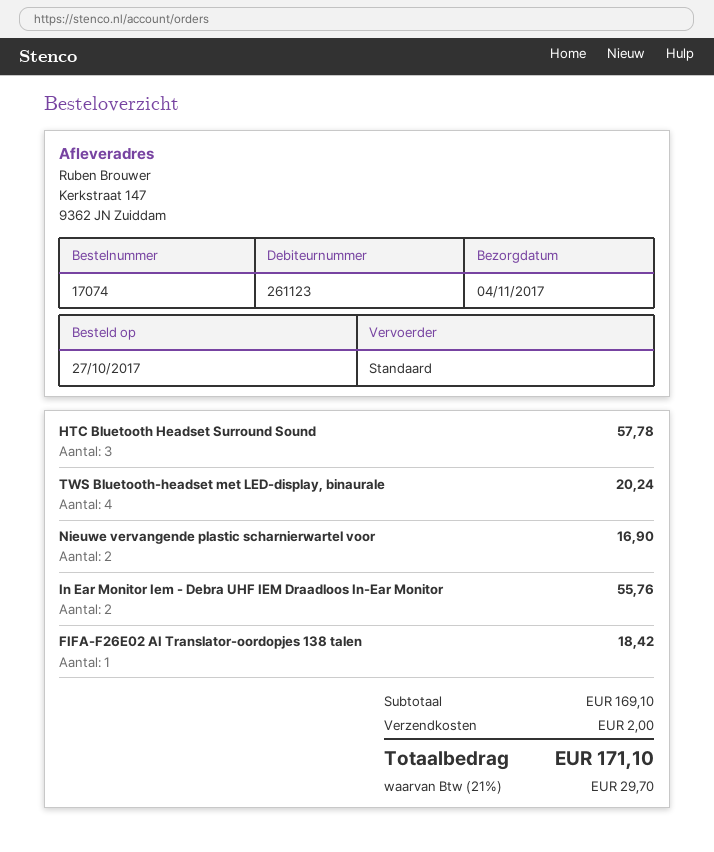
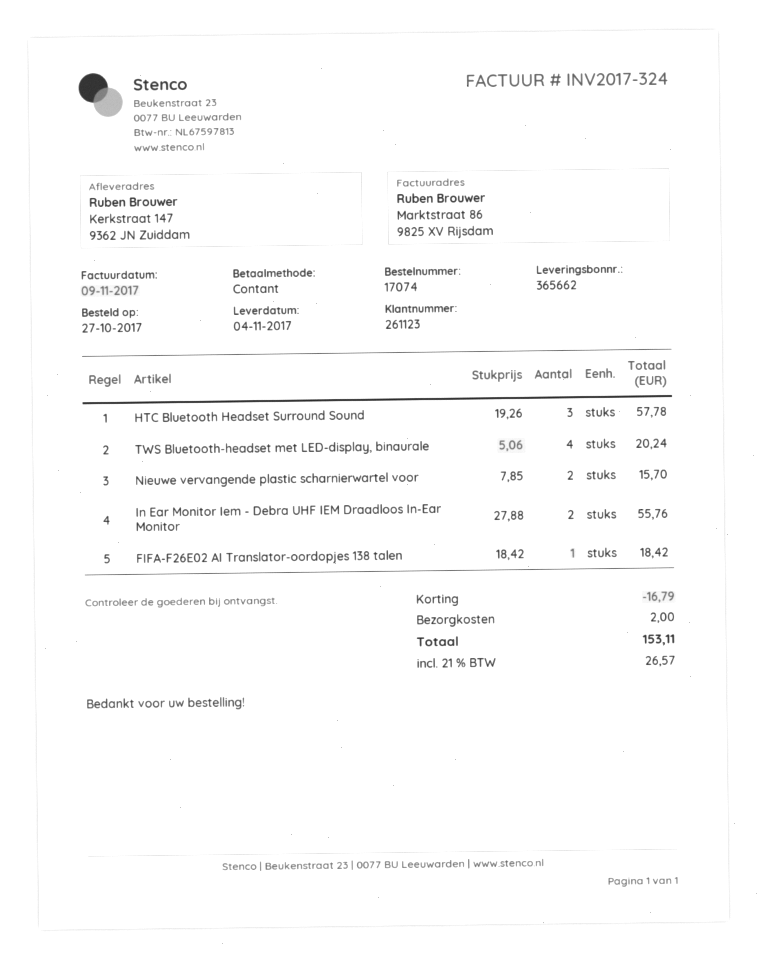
Nieuwe vervangende plastic scharnierwartel voor: 2 for 16.90 -> 2 for 15.70
discount: none -> 16.79
tax: 21% = 29.70 -> 21% = 26.57
total: 171.10 -> 153.11

